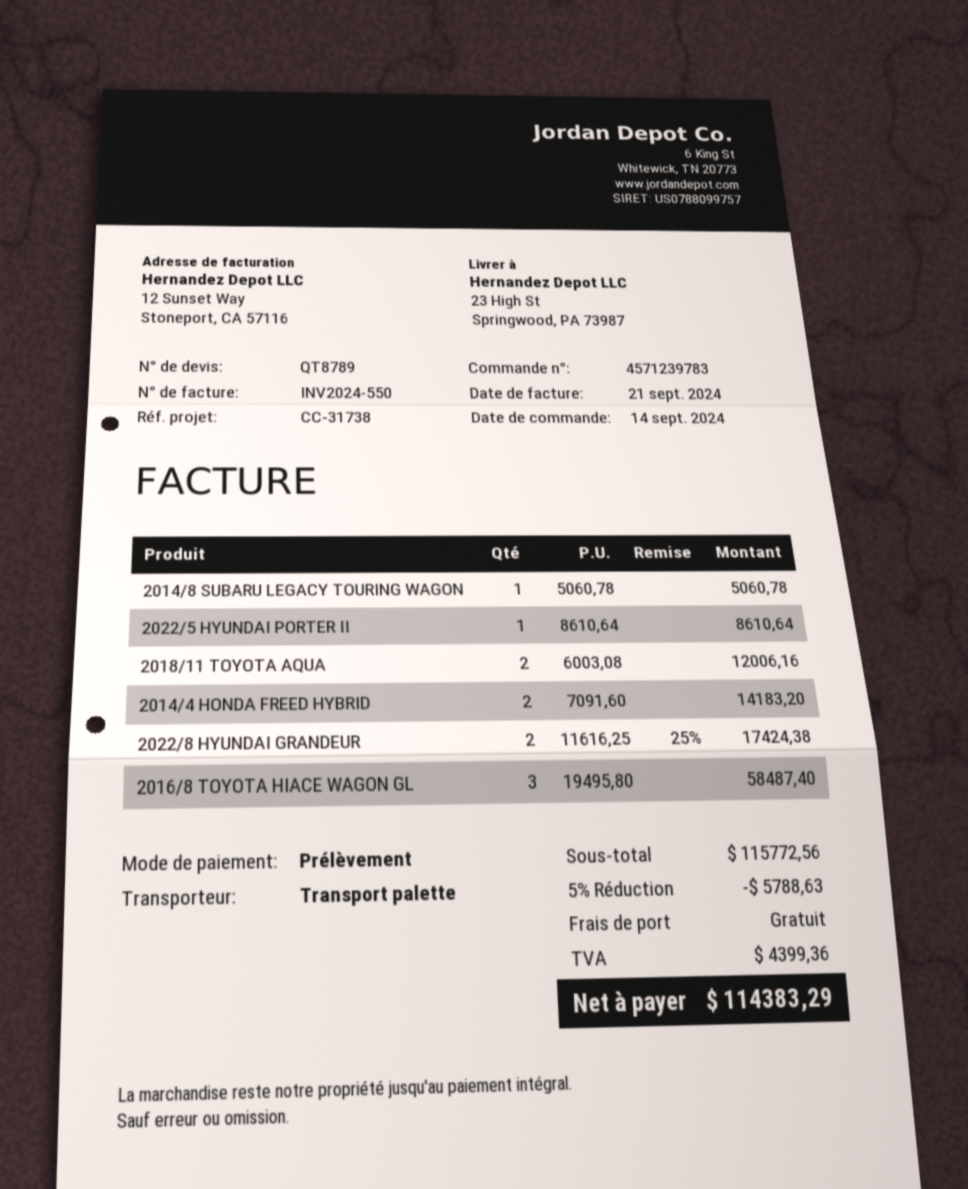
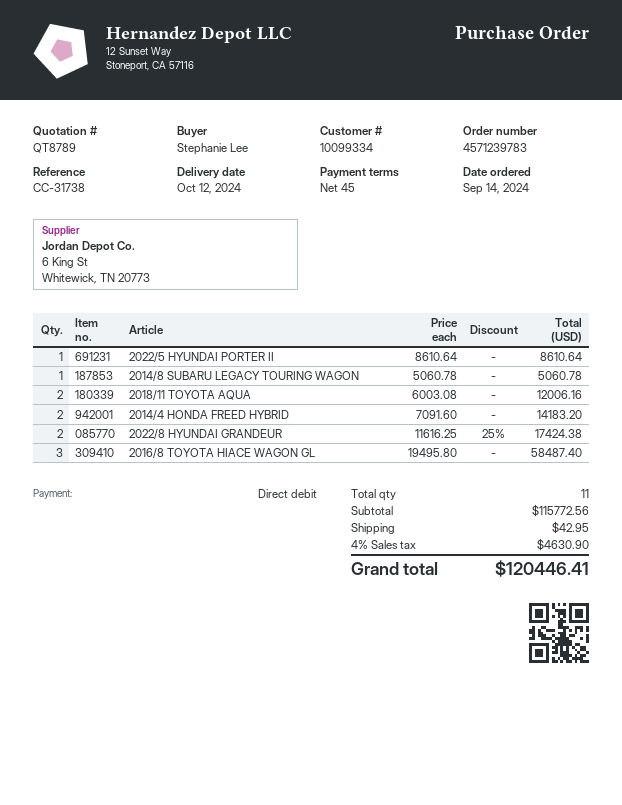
discount: 5% = 5788.63 -> none
shipping: 0.00 -> 42.95
tax: 4399.36 -> 4630.90
total: 114383.29 -> 120446.41

